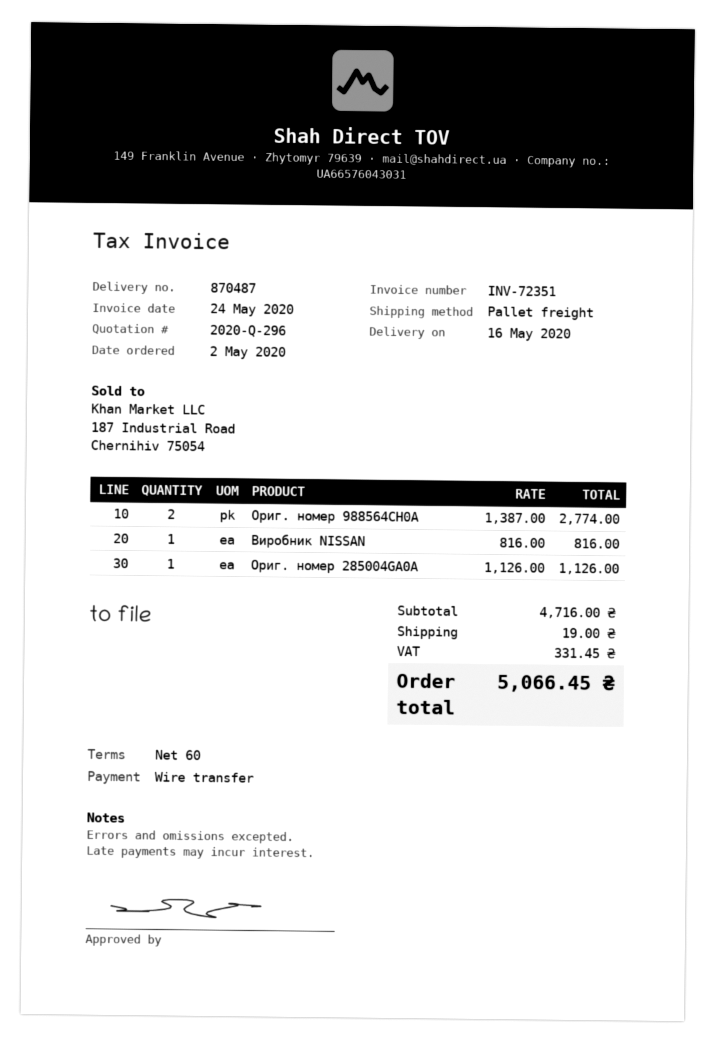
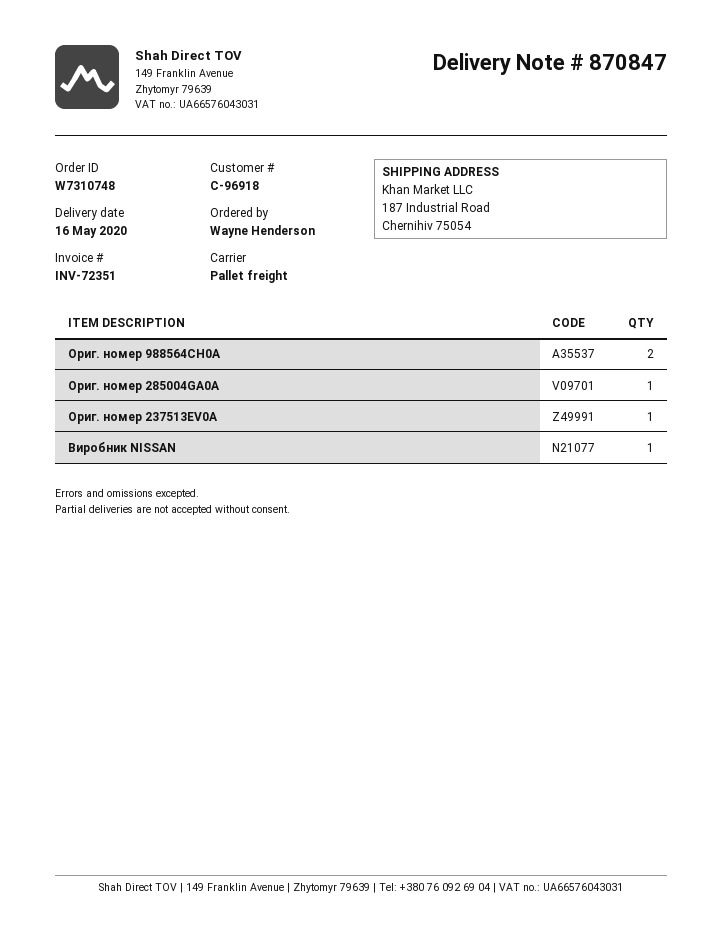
delivery note number: 870487 -> 870847
Ориг. номер 237513EV0A: none -> 1

